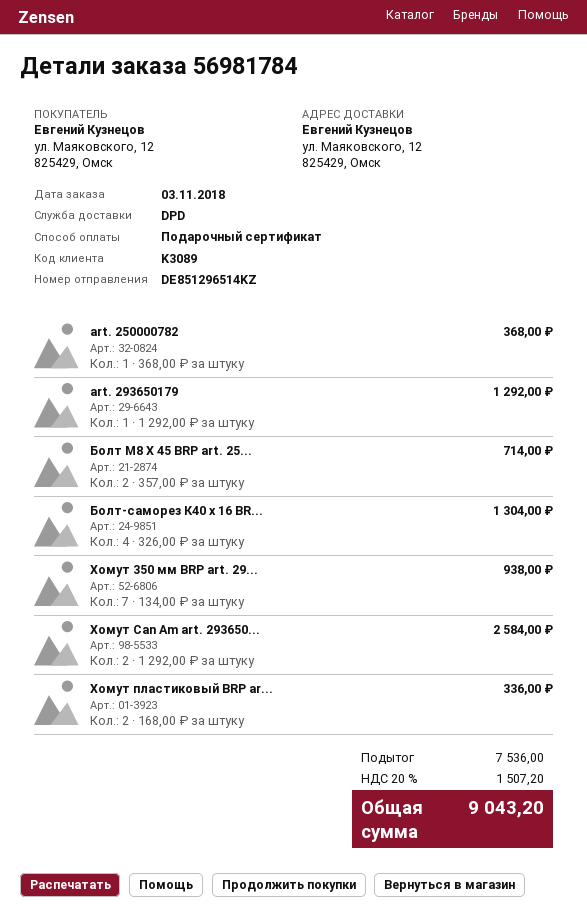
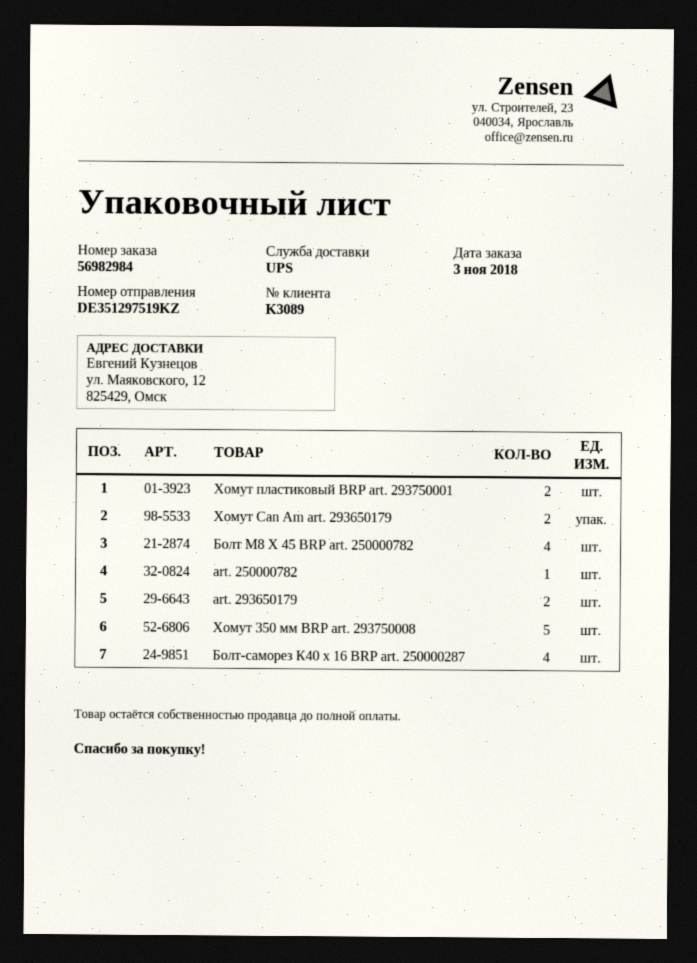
order number: 56981784 -> 56982984
shipping method: DPD -> UPS
tracking number: DE851296514KZ -> DE351297519KZ
art. 293650179: 1 -> 2
Болт M8 X 45 BRP art. 25...: 2 -> 4
Хомут 350 мм BRP art. 29...: 7 -> 5

